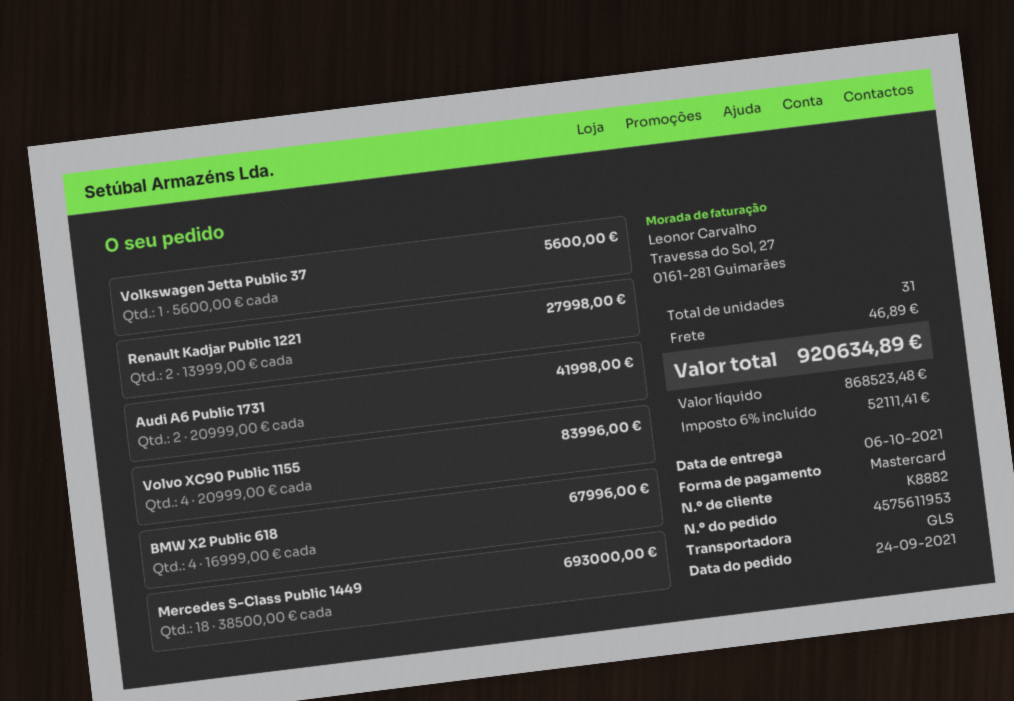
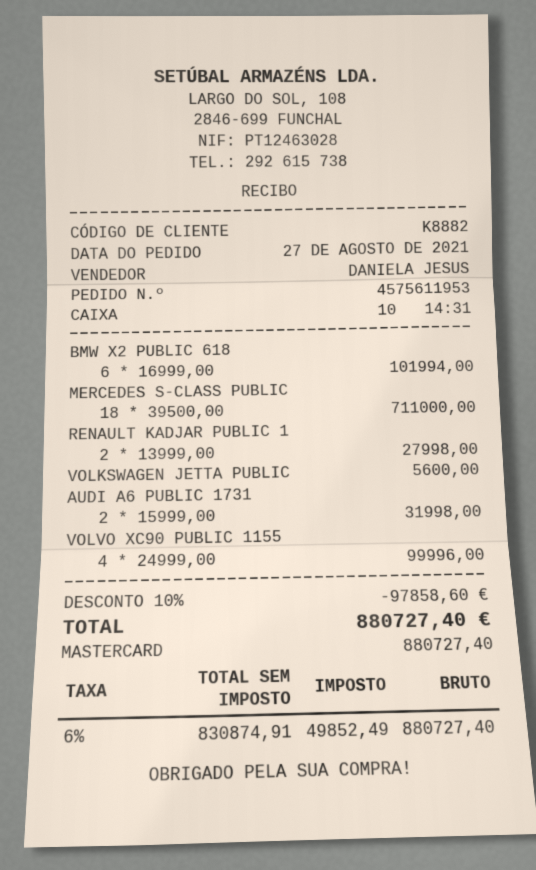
order date: 2021-09-24 -> 2021-08-27
Audi A6 Public 1731: 2 x 20999.00 = 41998.00 -> 2 x 15999.00 = 31998.00
Volvo XC90 Public 1155: 4 x 20999.00 = 83996.00 -> 4 x 24999.00 = 99996.00
BMW X2 Public 618: 4 x 16999.00 = 67996.00 -> 6 x 16999.00 = 101994.00
Mercedes S-Class Public 1449: 18 x 38500.00 = 693000.00 -> 18 x 39500.00 = 711000.00
discount: none -> 10% = 97858.60
shipping: 46.89 -> none
net: 868523.48 -> 830874.91
tax: 6% = 52111.41 -> 6% = 49852.49
total: 920634.89 -> 880727.40

